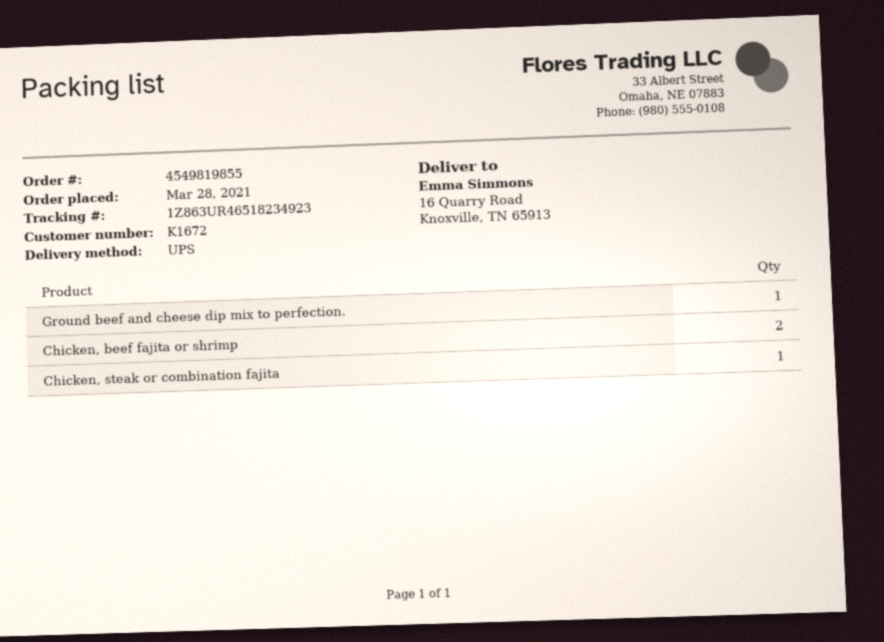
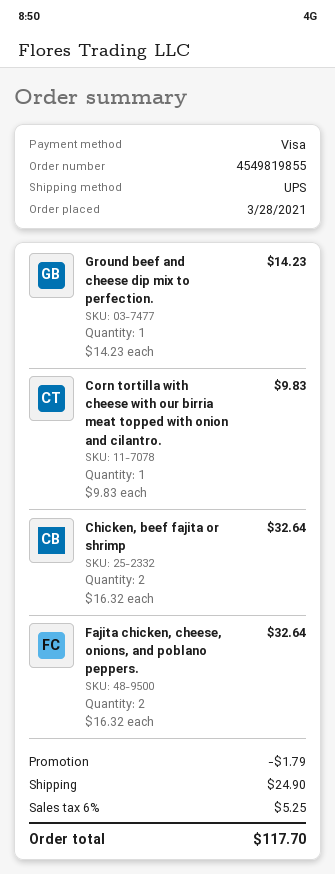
Chicken, steak or combination fajita: 1 -> none
Corn tortilla with cheese with our birria meat topped with onion and cilantro.: none -> 1
Fajita chicken, cheese, onions, and poblano peppers.: none -> 2

